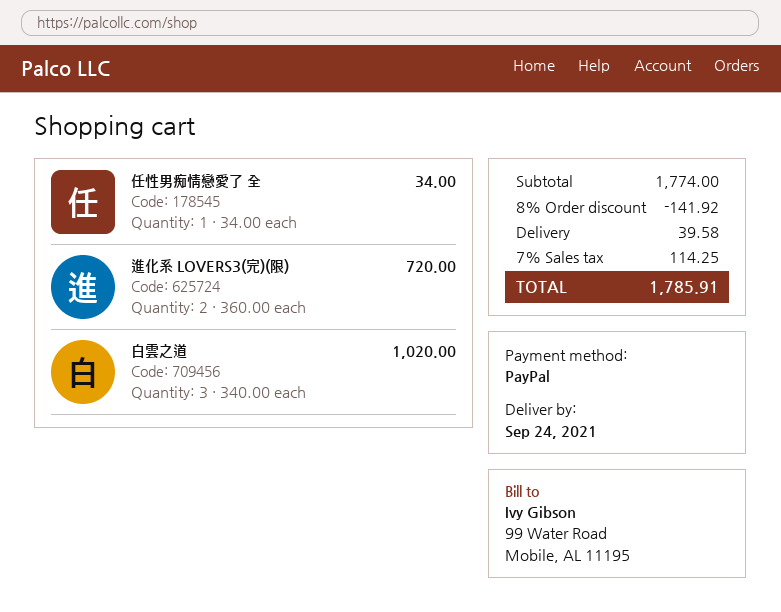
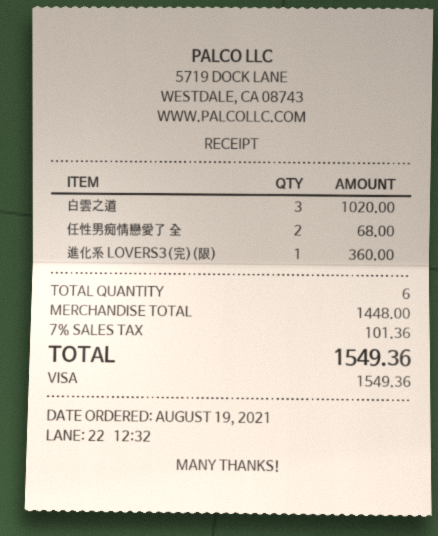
payment method: PayPal -> Visa
任性男痴情戀愛了 全: 1 for 34.00 -> 2 for 68.00
進化系 LOVERS3(完)(限): 2 for 720.00 -> 1 for 360.00
subtotal: 1774.00 -> 1448.00
discount: 8% = 141.92 -> none
shipping: 39.58 -> none
tax: 7% = 114.25 -> 7% = 101.36
total: 1785.91 -> 1549.36

